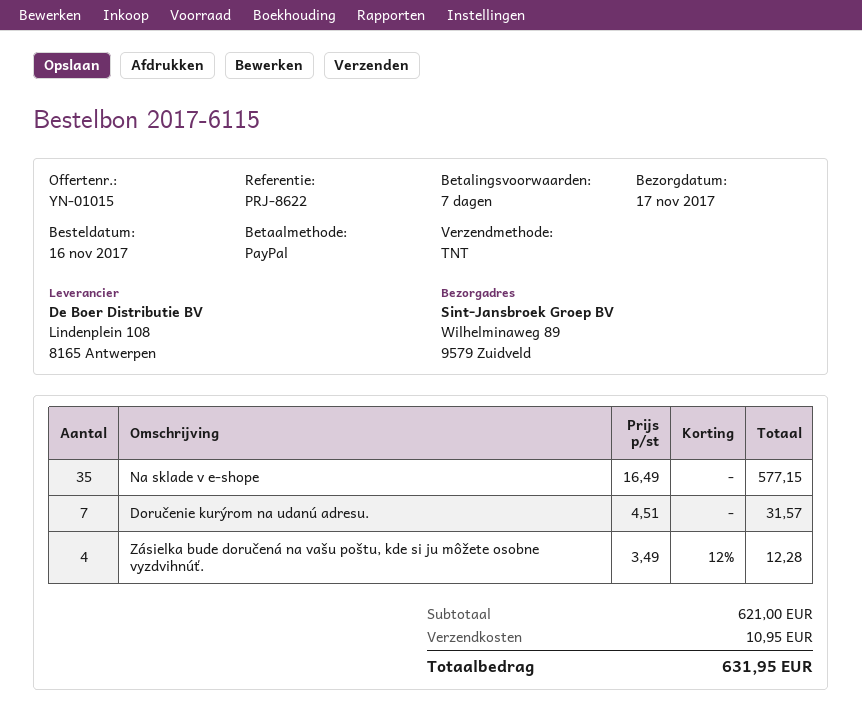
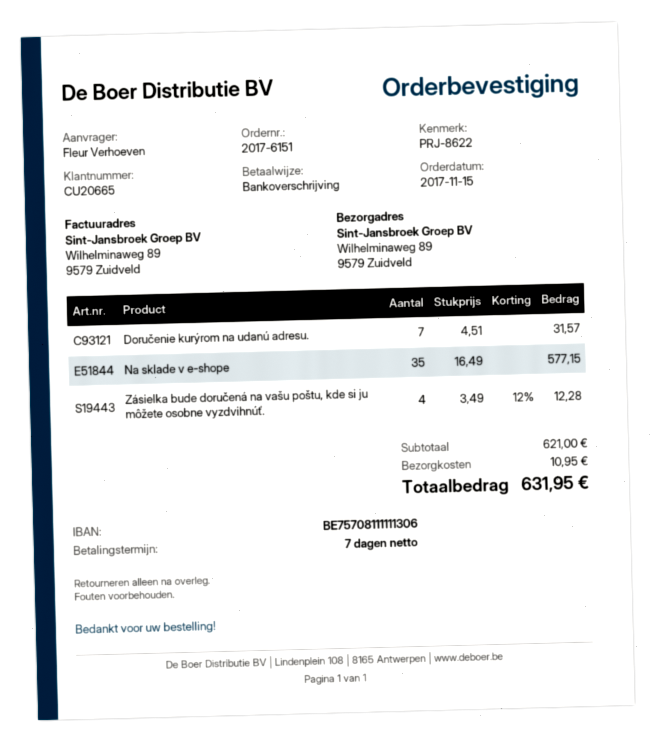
order number: 2017-6115 -> 2017-6151
order date: 2017-11-16 -> 2017-11-15
payment method: PayPal -> bank transfer

